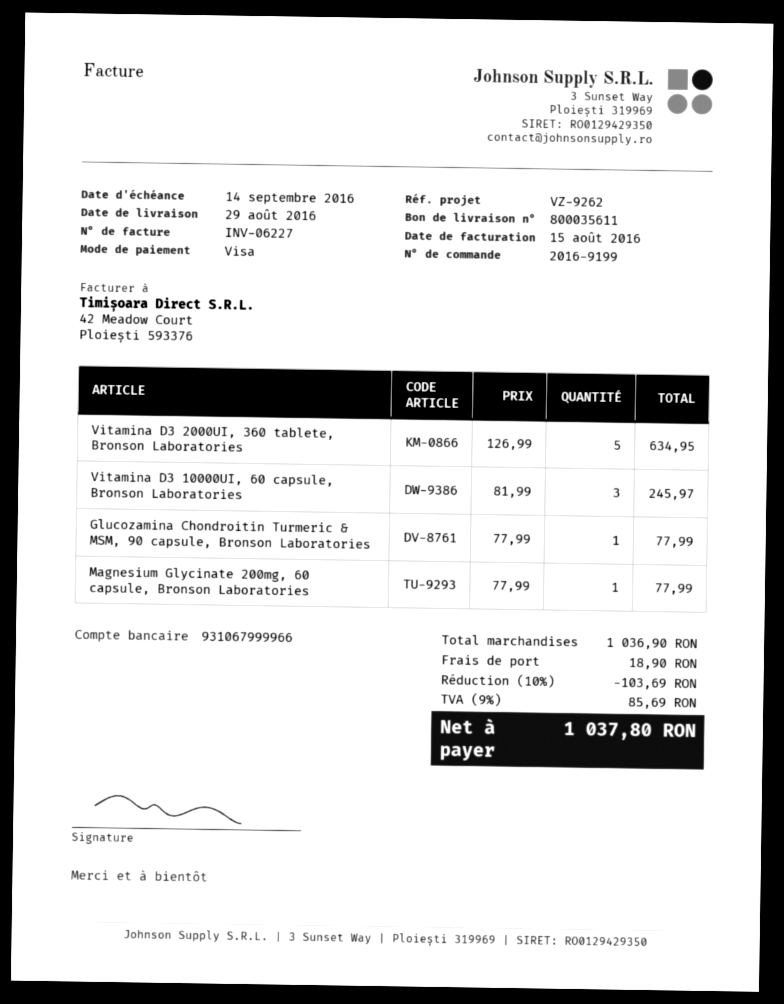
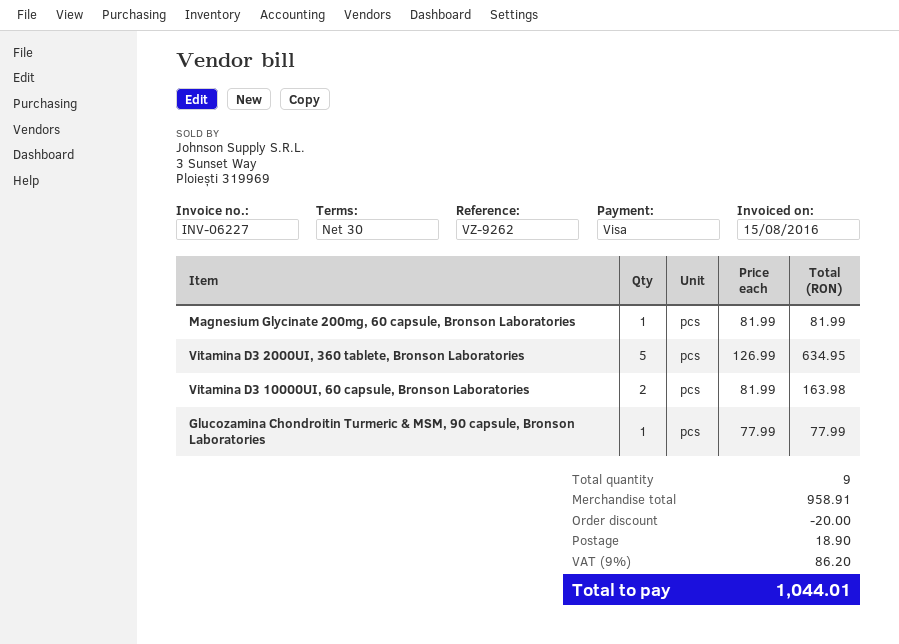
Vitamina D3 10000UI, 60 capsule, Bronson Laboratories: 3 x 81.99 = 245.97 -> 2 x 81.99 = 163.98
Magnesium Glycinate 200mg, 60 capsule, Bronson Laboratories: 1 x 77.99 = 77.99 -> 1 x 81.99 = 81.99
subtotal: 1036.90 -> 958.91
discount: 103.69 -> 20.00
tax: 9% = 85.69 -> 9% = 86.20
total: 1037.80 -> 1044.01

